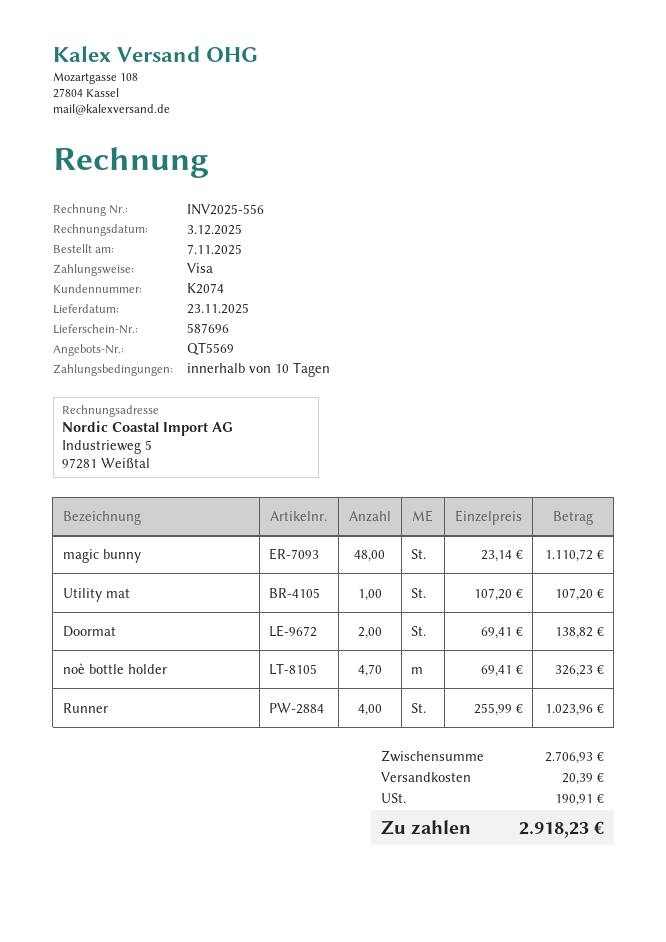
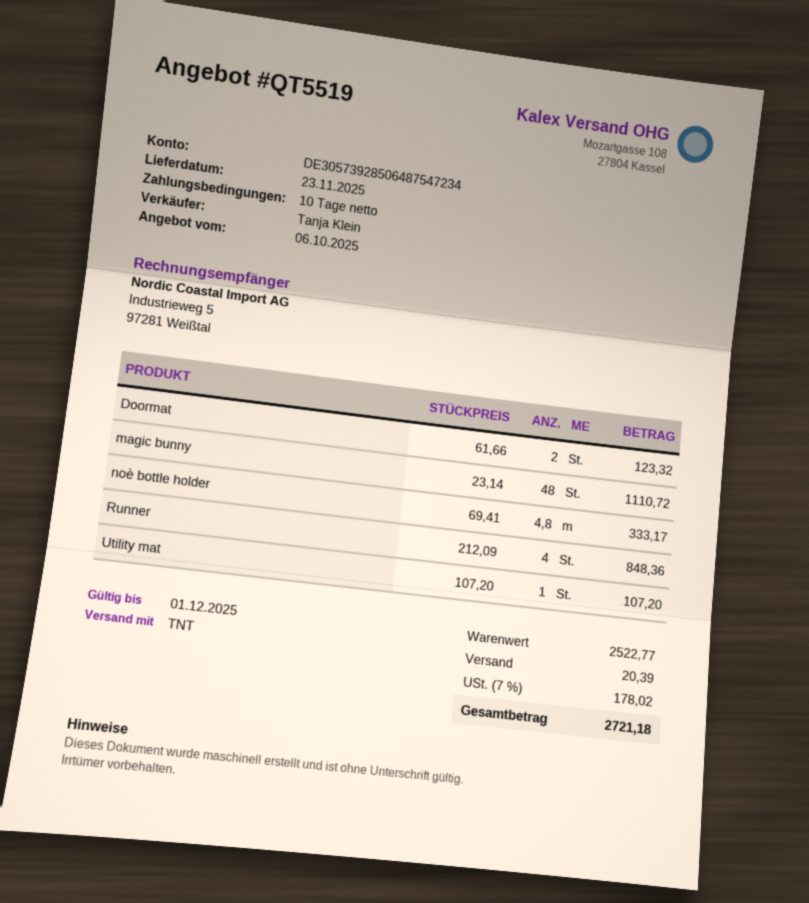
quote number: QT5569 -> QT5519
Doormat: 2 x 69.41 = 138.82 -> 2 x 61.66 = 123.32
noè bottle holder: 4.7 x 69.41 = 326.23 -> 4.8 x 69.41 = 333.17
Runner: 4 x 255.99 = 1023.96 -> 4 x 212.09 = 848.36
subtotal: 2706.93 -> 2522.77
tax: 190.91 -> 178.02
total: 2918.23 -> 2721.18

